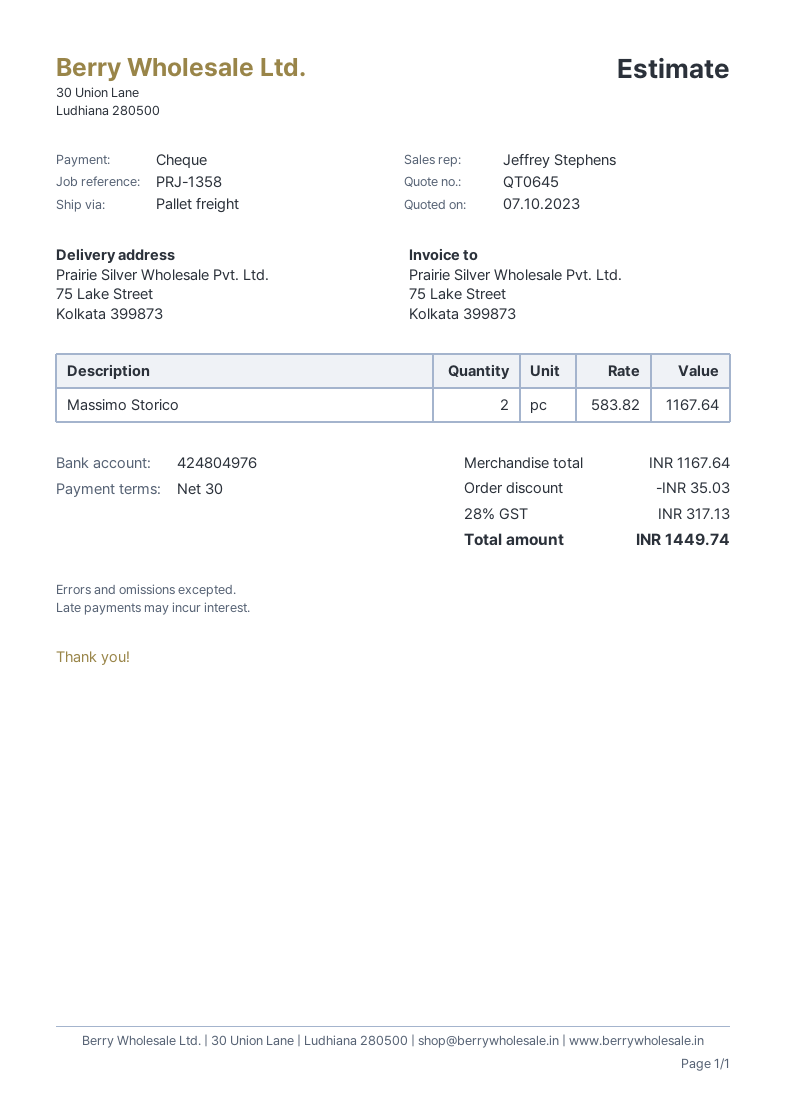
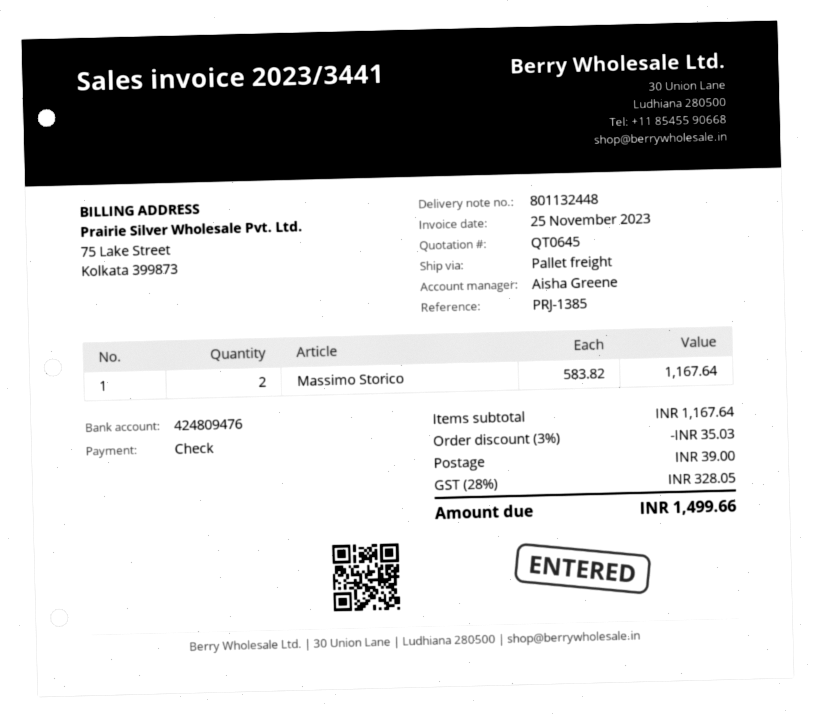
reference: PRJ-1358 -> PRJ-1385
sales rep: Jeffrey Stephens -> Aisha Greene
bank account: 424804976 -> 424809476
shipping: none -> 39.00
tax: 28% = 317.13 -> 28% = 328.05
total: 1449.74 -> 1499.66

